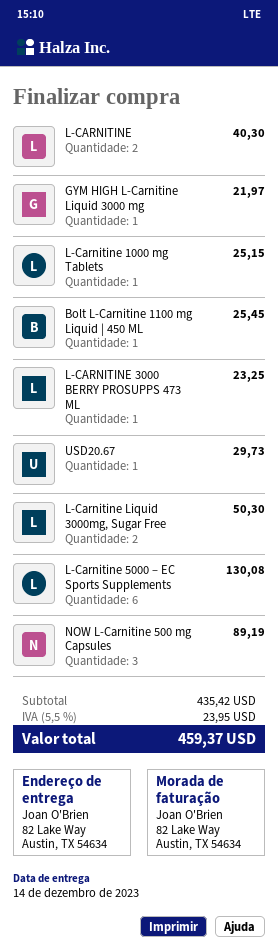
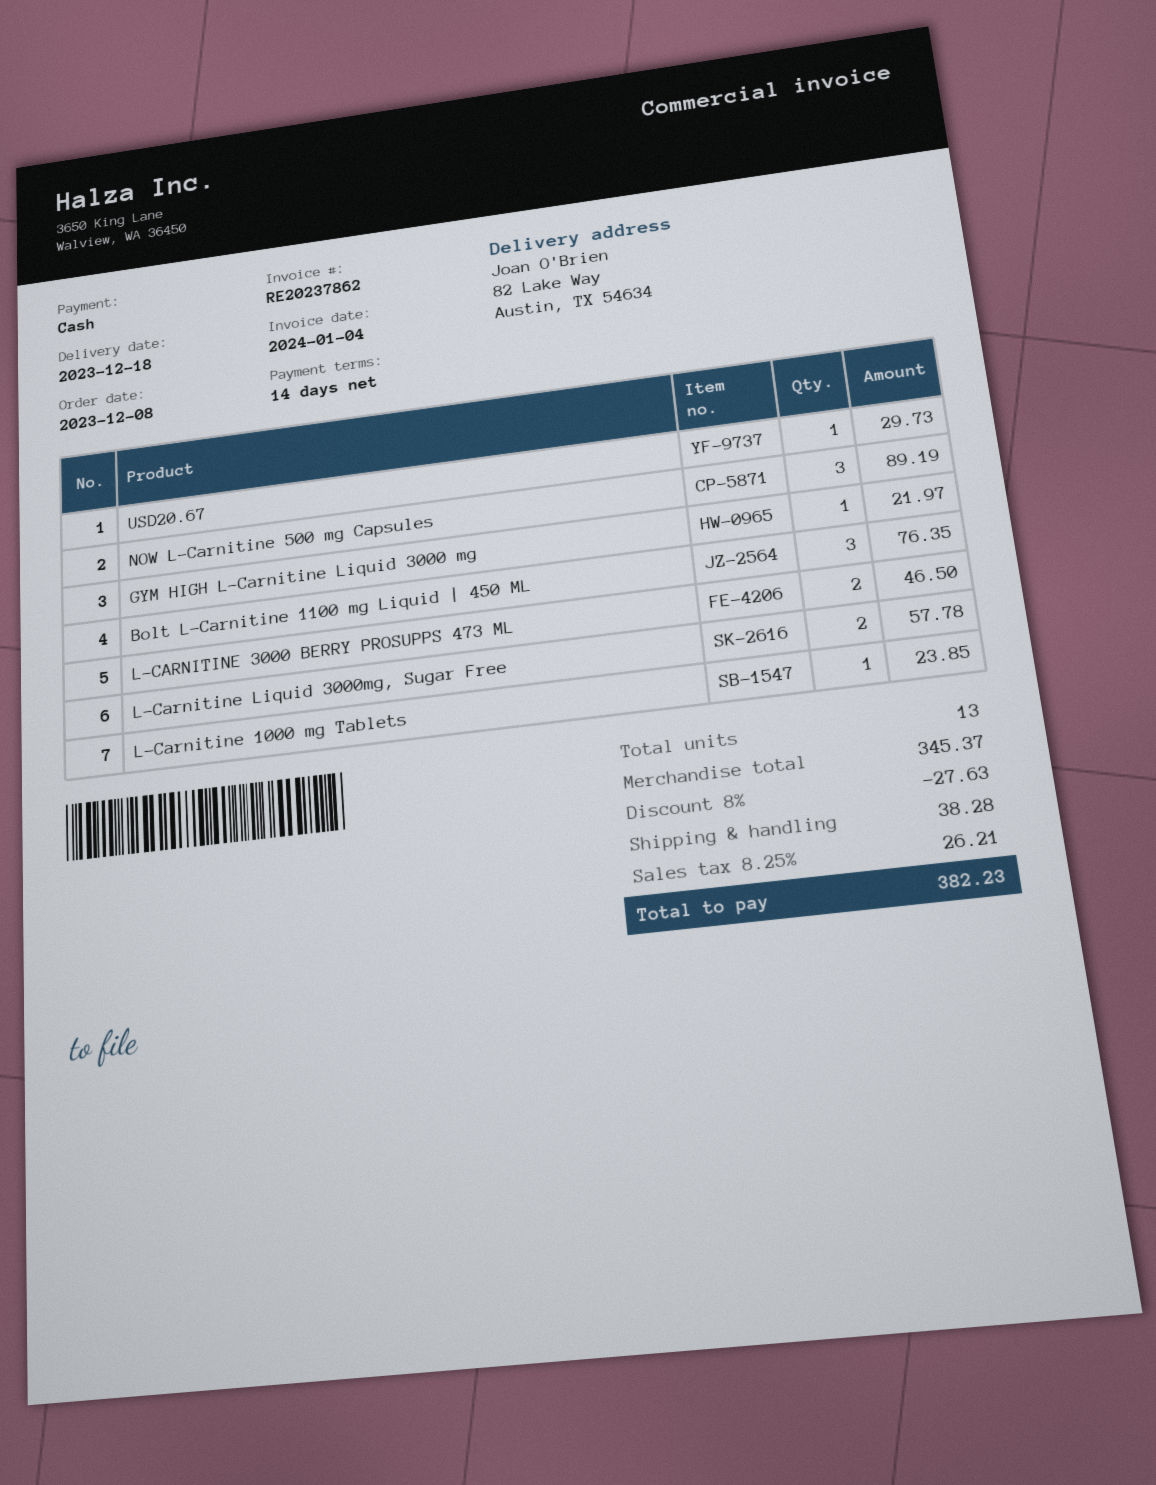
delivery date: 2023-12-14 -> 2023-12-18
L-CARNITINE: 2 for 40.30 -> none
L-Carnitine 1000 mg Tablets: 1 for 25.15 -> 1 for 23.85
Bolt L-Carnitine 1100 mg Liquid | 450 ML: 1 for 25.45 -> 3 for 76.35
L-CARNITINE 3000 BERRY PROSUPPS 473 ML: 1 for 23.25 -> 2 for 46.50
L-Carnitine Liquid 3000mg, Sugar Free: 2 for 50.30 -> 2 for 57.78
L-Carnitine 5000 – EC Sports Supplements: 6 for 130.08 -> none
subtotal: 435.42 -> 345.37
discount: none -> 8% = 27.63
shipping: none -> 38.28
tax: 5.5% = 23.95 -> 8.25% = 26.21
total: 459.37 -> 382.23

